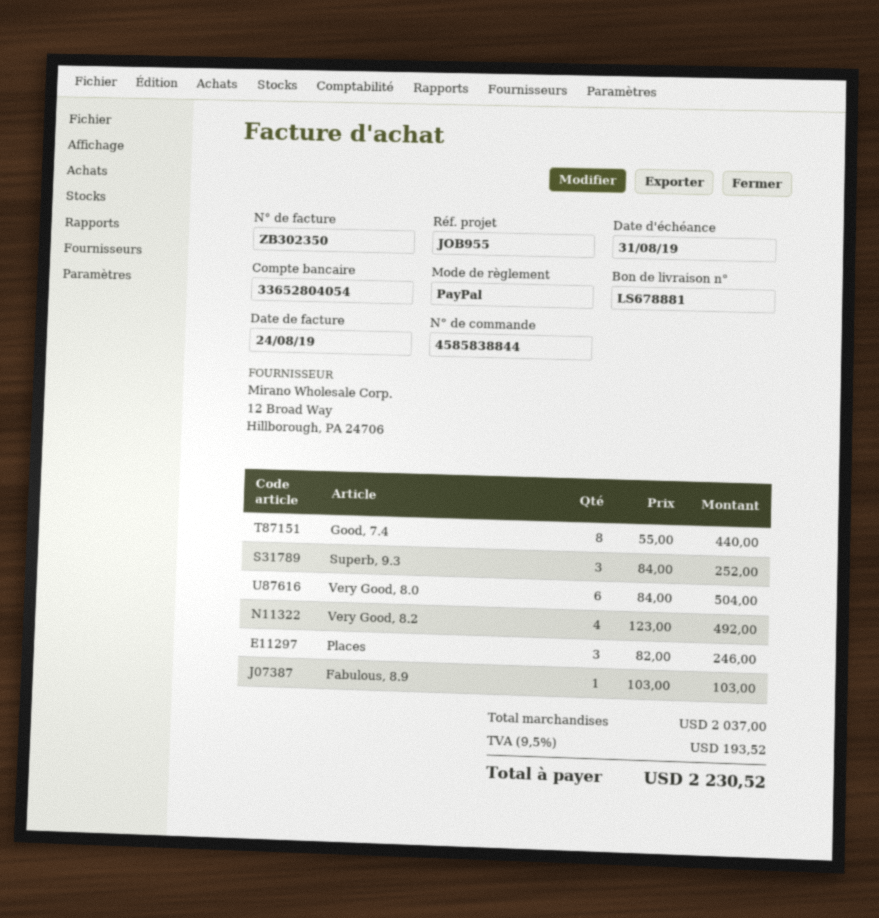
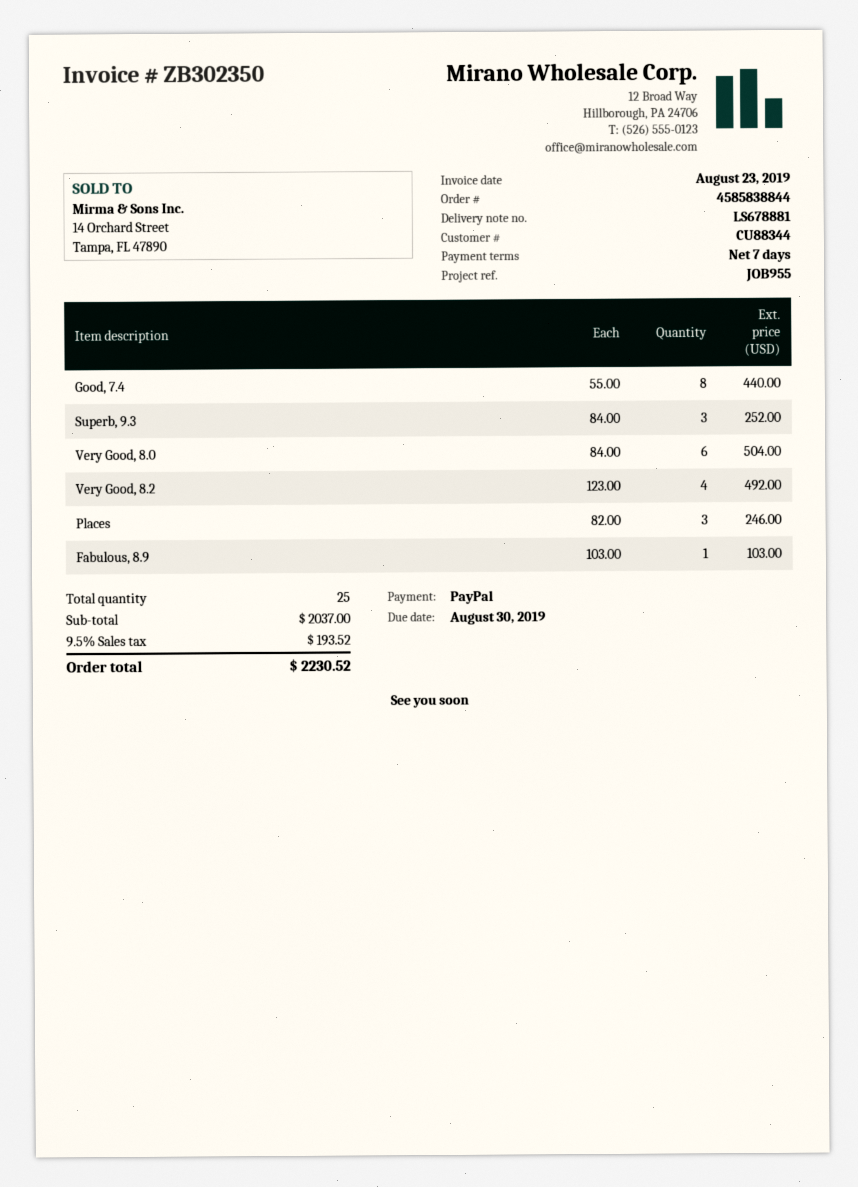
invoice date: 2019-08-24 -> 2019-08-23
due date: 2019-08-31 -> 2019-08-30

